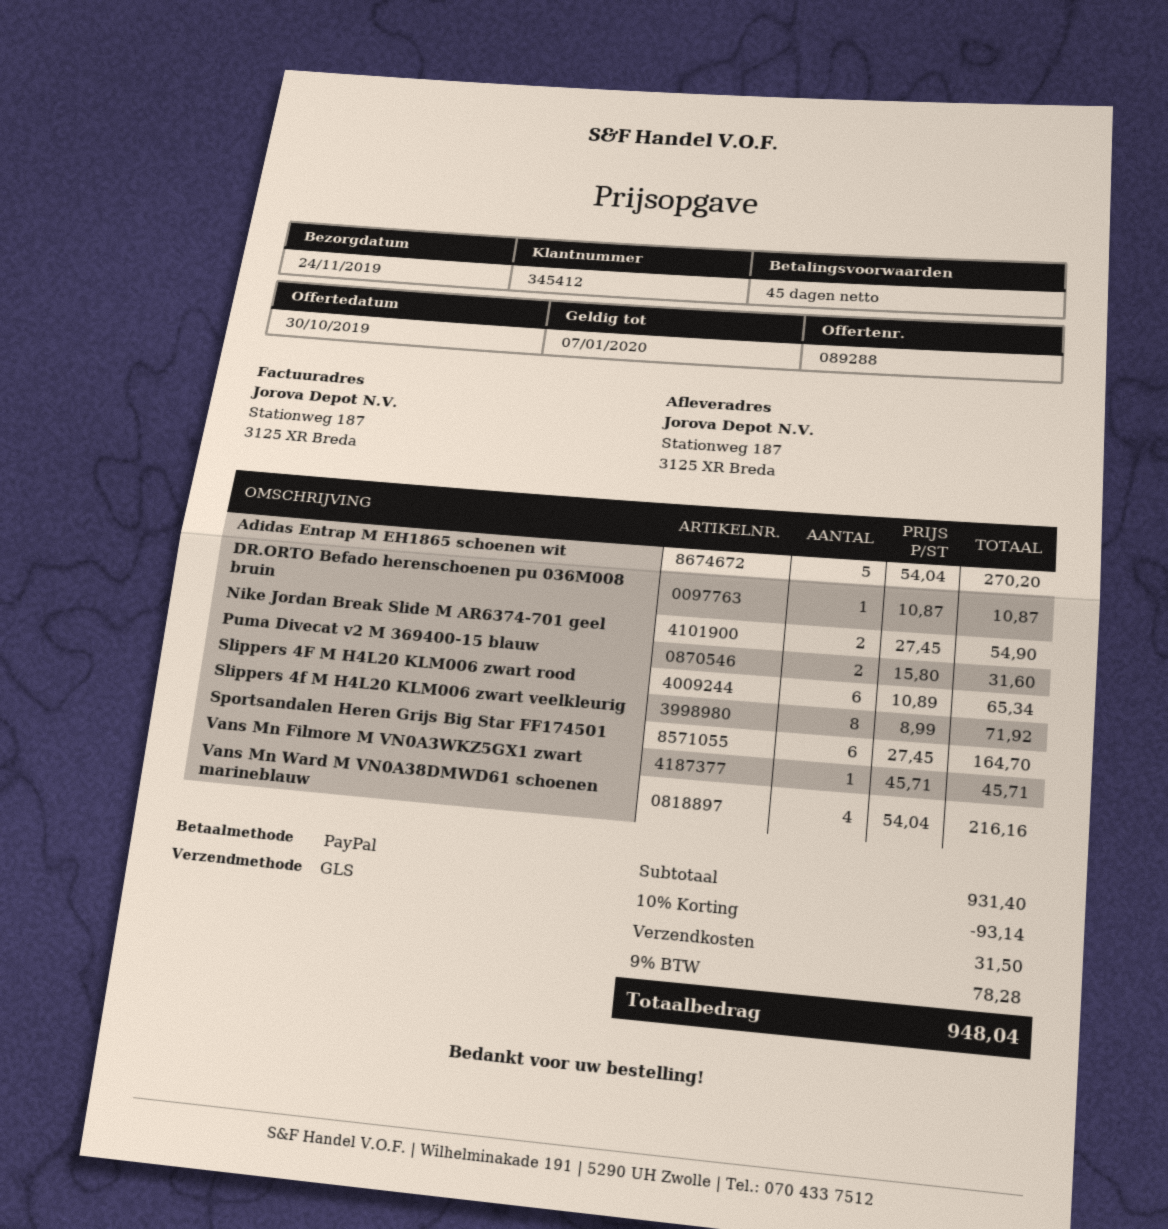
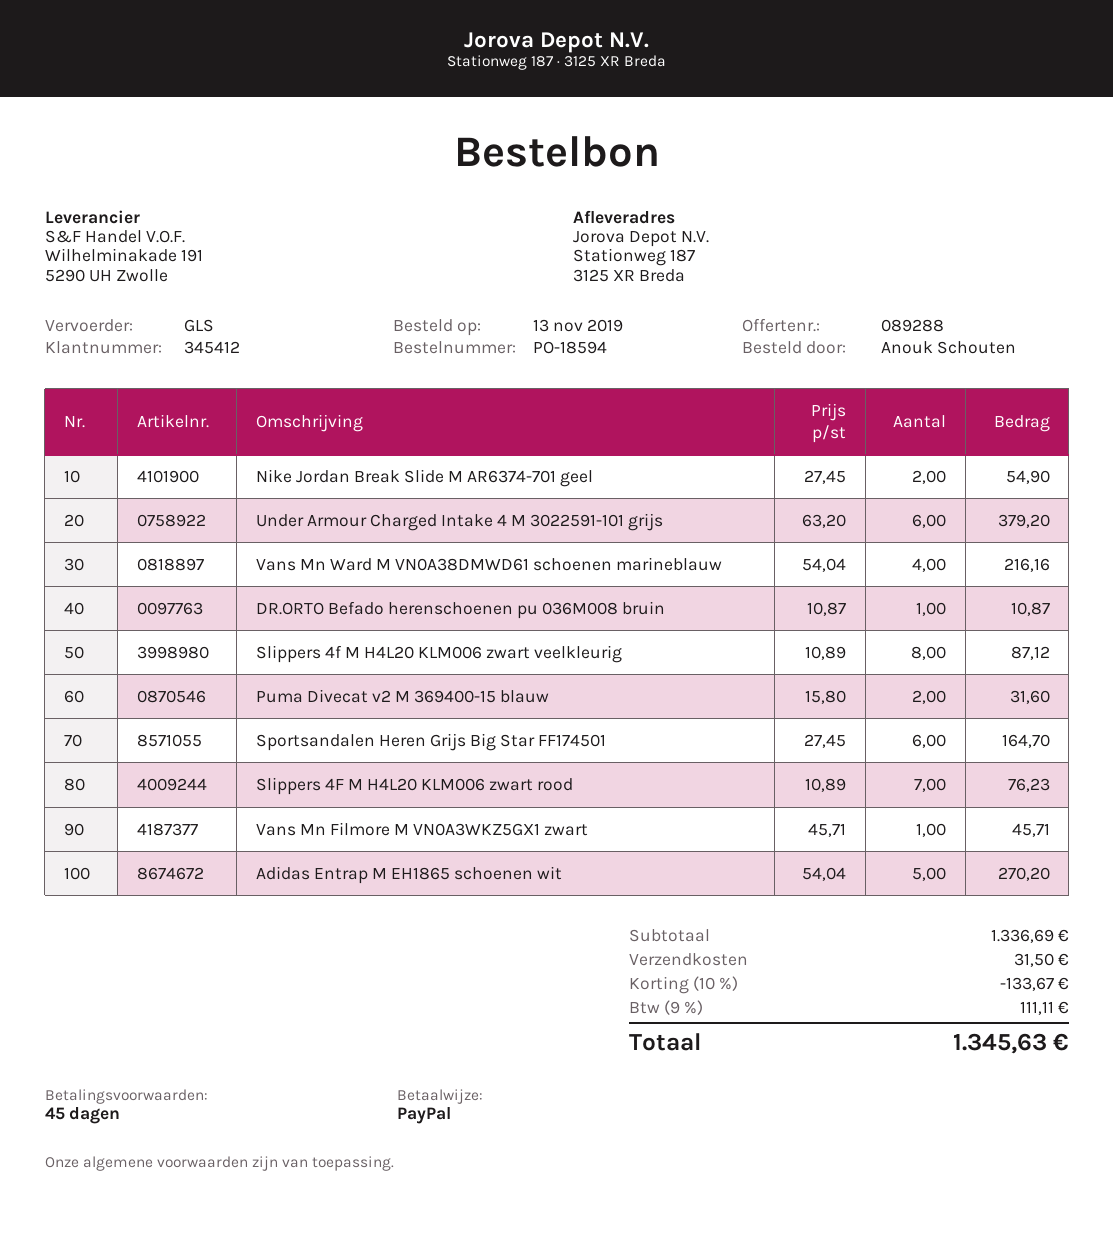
Slippers 4F M H4L20 KLM006 zwart rood: 6 x 10.89 = 65.34 -> 7 x 10.89 = 76.23
Slippers 4f M H4L20 KLM006 zwart veelkleurig: 8 x 8.99 = 71.92 -> 8 x 10.89 = 87.12
Under Armour Charged Intake 4 M 3022591-101 grijs: none -> 6 x 63.20 = 379.20
subtotal: 931.40 -> 1336.69
discount: 10% = 93.14 -> 10% = 133.67
tax: 9% = 78.28 -> 9% = 111.11
total: 948.04 -> 1345.63

